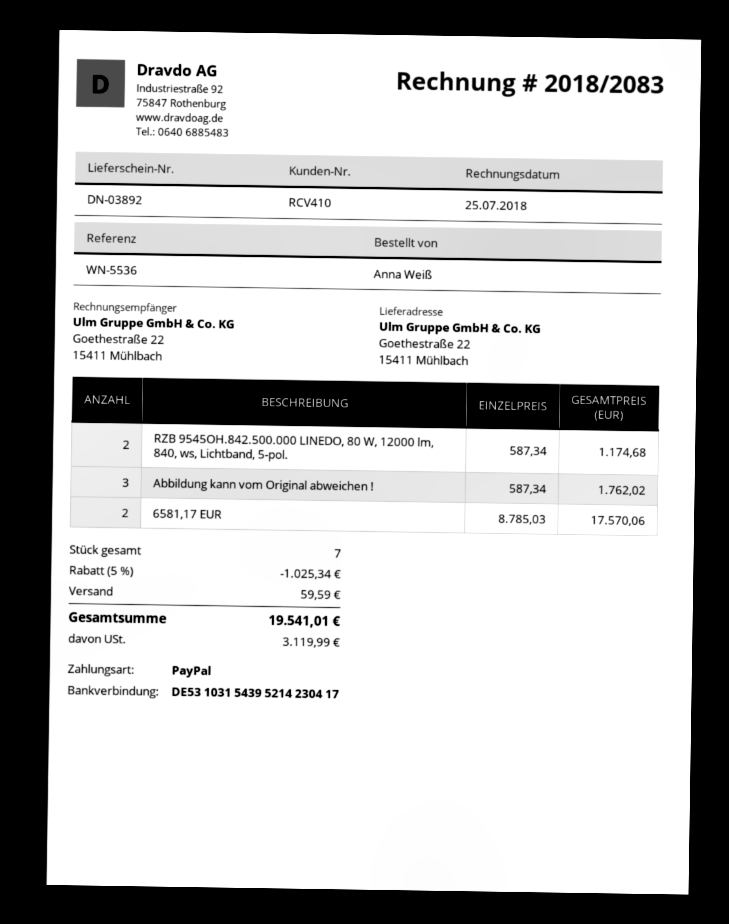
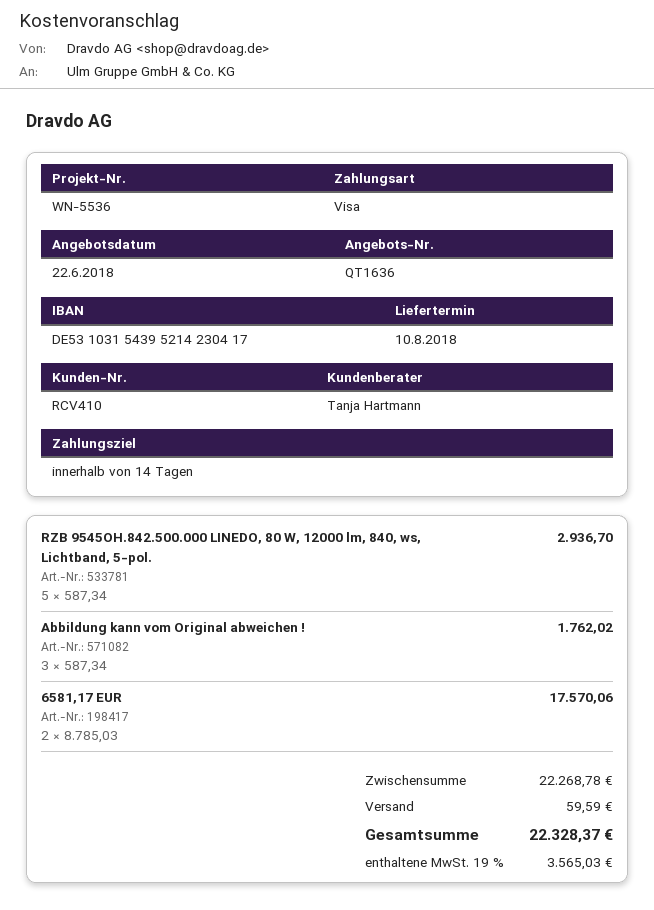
payment method: PayPal -> Visa
RZB 9545OH.842.500.000 LINEDO, 80 W, 12000 lm, 840, ws, Lichtband, 5-pol.: 2 x 587.34 = 1174.68 -> 5 x 587.34 = 2936.70
discount: 5% = 1025.34 -> none
tax: 3119.99 -> 3565.03
total: 19541.01 -> 22328.37

